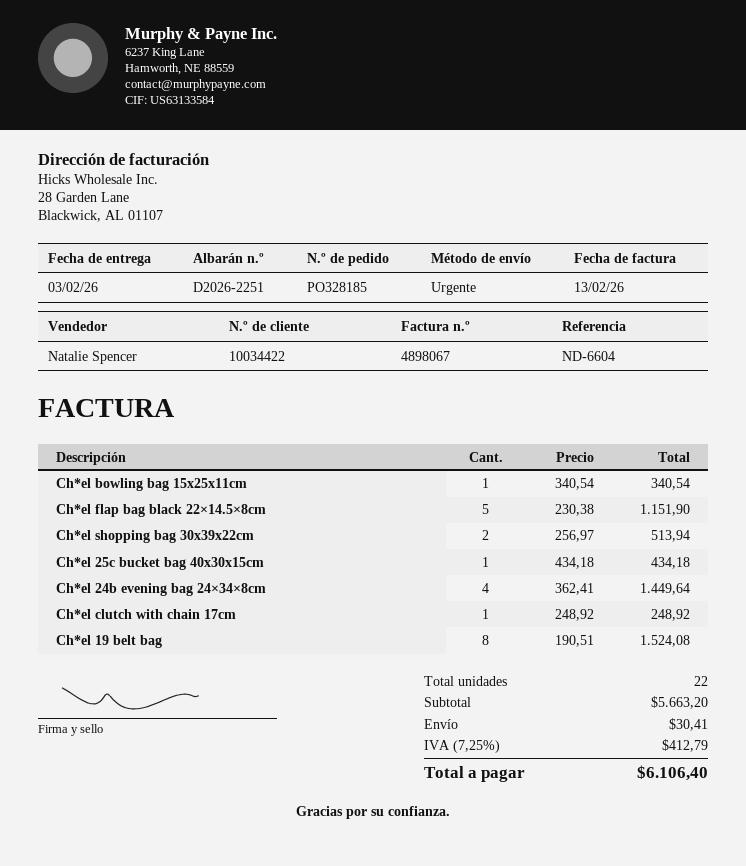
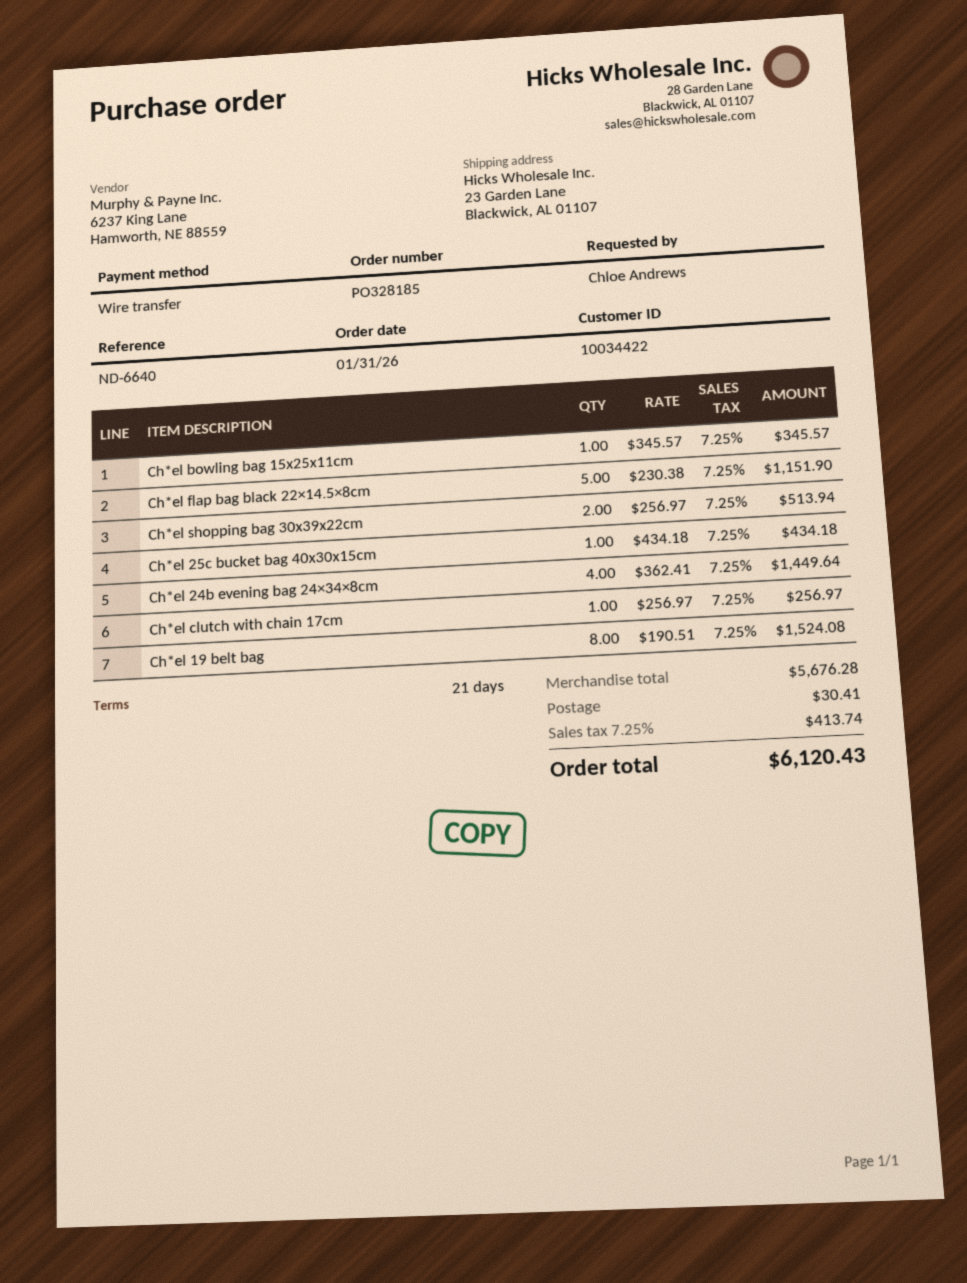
reference: ND-6604 -> ND-6640
Ch*el bowling bag 15x25x11cm: 1 x 340.54 = 340.54 -> 1 x 345.57 = 345.57
Ch*el clutch with chain 17cm: 1 x 248.92 = 248.92 -> 1 x 256.97 = 256.97
subtotal: 5663.20 -> 5676.28
tax: 7.25% = 412.79 -> 7.25% = 413.74
total: 6106.40 -> 6120.43

